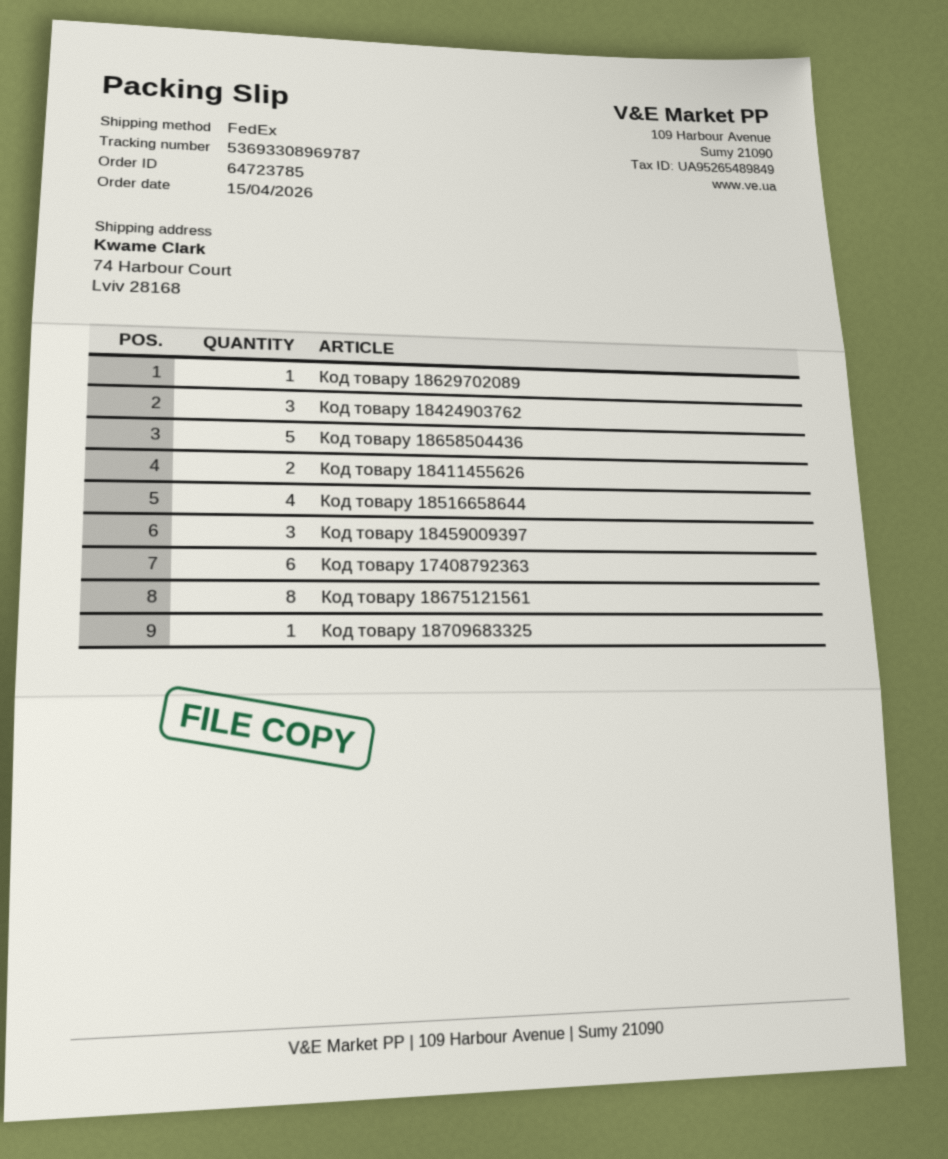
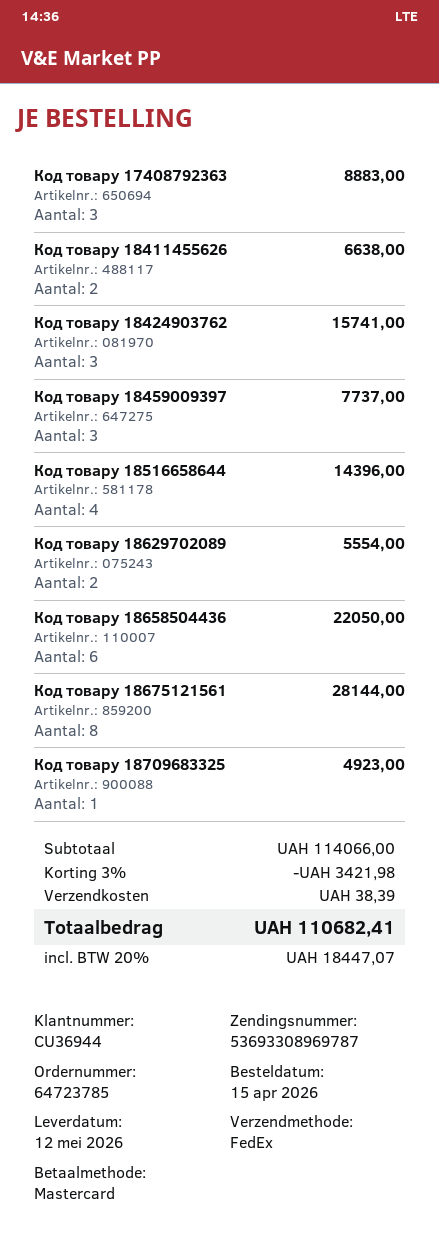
Код товару 18629702089: 1 -> 2
Код товару 18658504436: 5 -> 6
Код товару 17408792363: 6 -> 3

